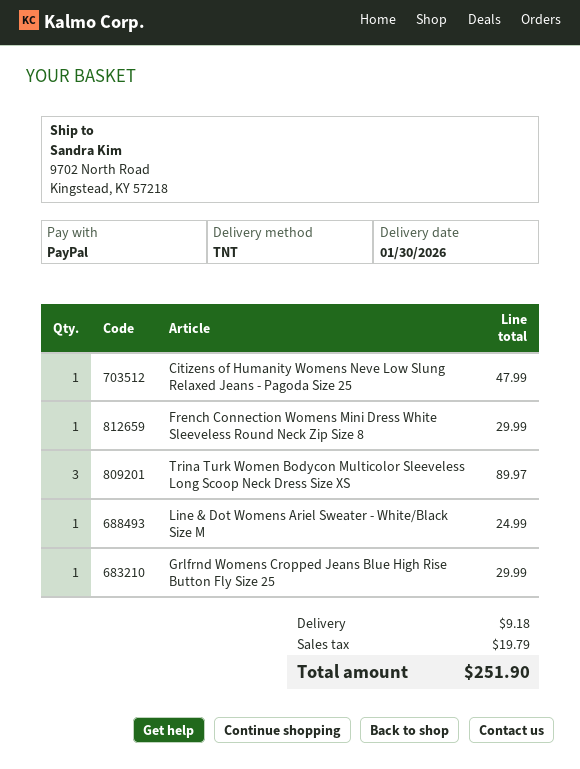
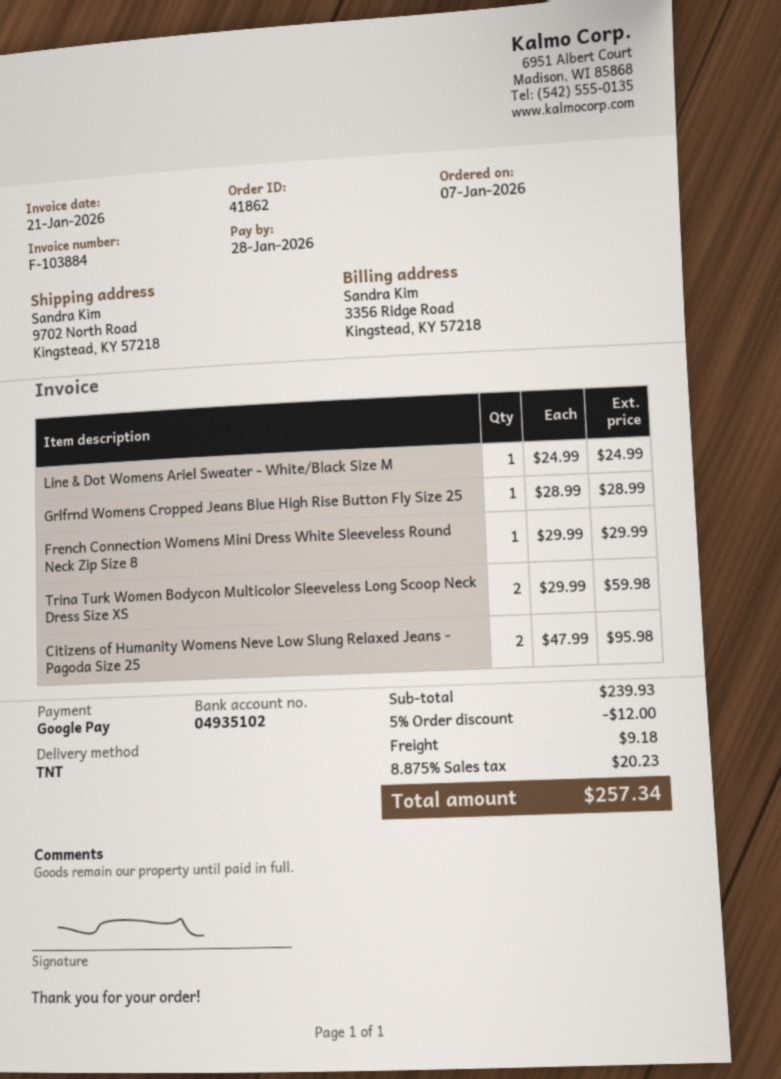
payment method: PayPal -> Google Pay
Citizens of Humanity Womens Neve Low Slung Relaxed Jeans - Pagoda Size 25: 1 for 47.99 -> 2 for 95.98
Trina Turk Women Bodycon Multicolor Sleeveless Long Scoop Neck Dress Size XS: 3 for 89.97 -> 2 for 59.98
Grlfrnd Womens Cropped Jeans Blue High Rise Button Fly Size 25: 1 for 29.99 -> 1 for 28.99
discount: none -> 5% = 12.00
tax: 19.79 -> 20.23
total: 251.90 -> 257.34

